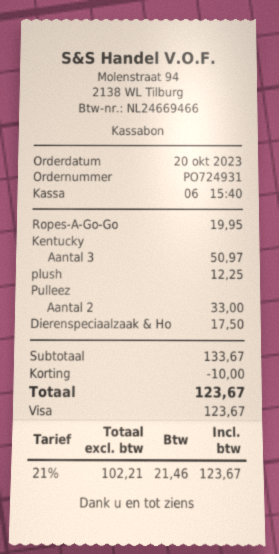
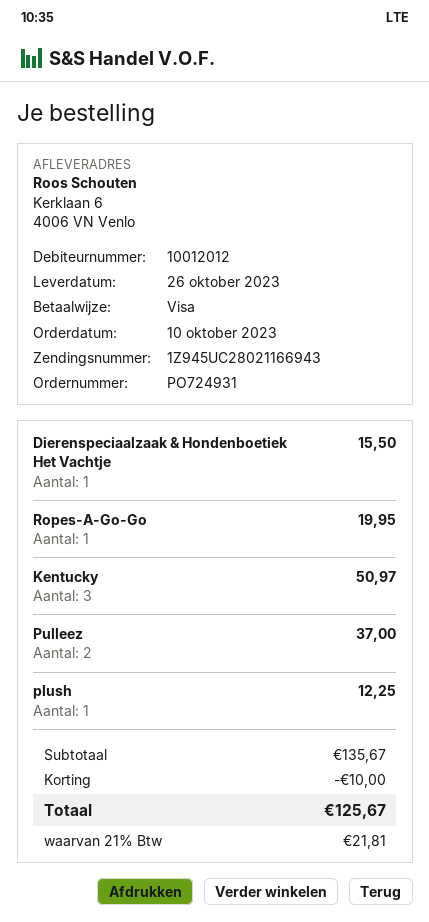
order date: 2023-10-20 -> 2023-10-10
Pulleez: 2 for 33.00 -> 2 for 37.00
Dierenspeciaalzaak & Ho: 1 for 17.50 -> 1 for 15.50
subtotal: 133.67 -> 135.67
tax: 21% = 21.46 -> 21% = 21.81
total: 123.67 -> 125.67

